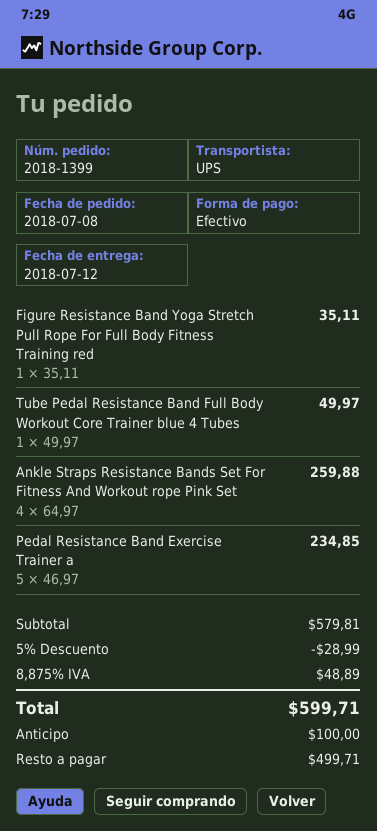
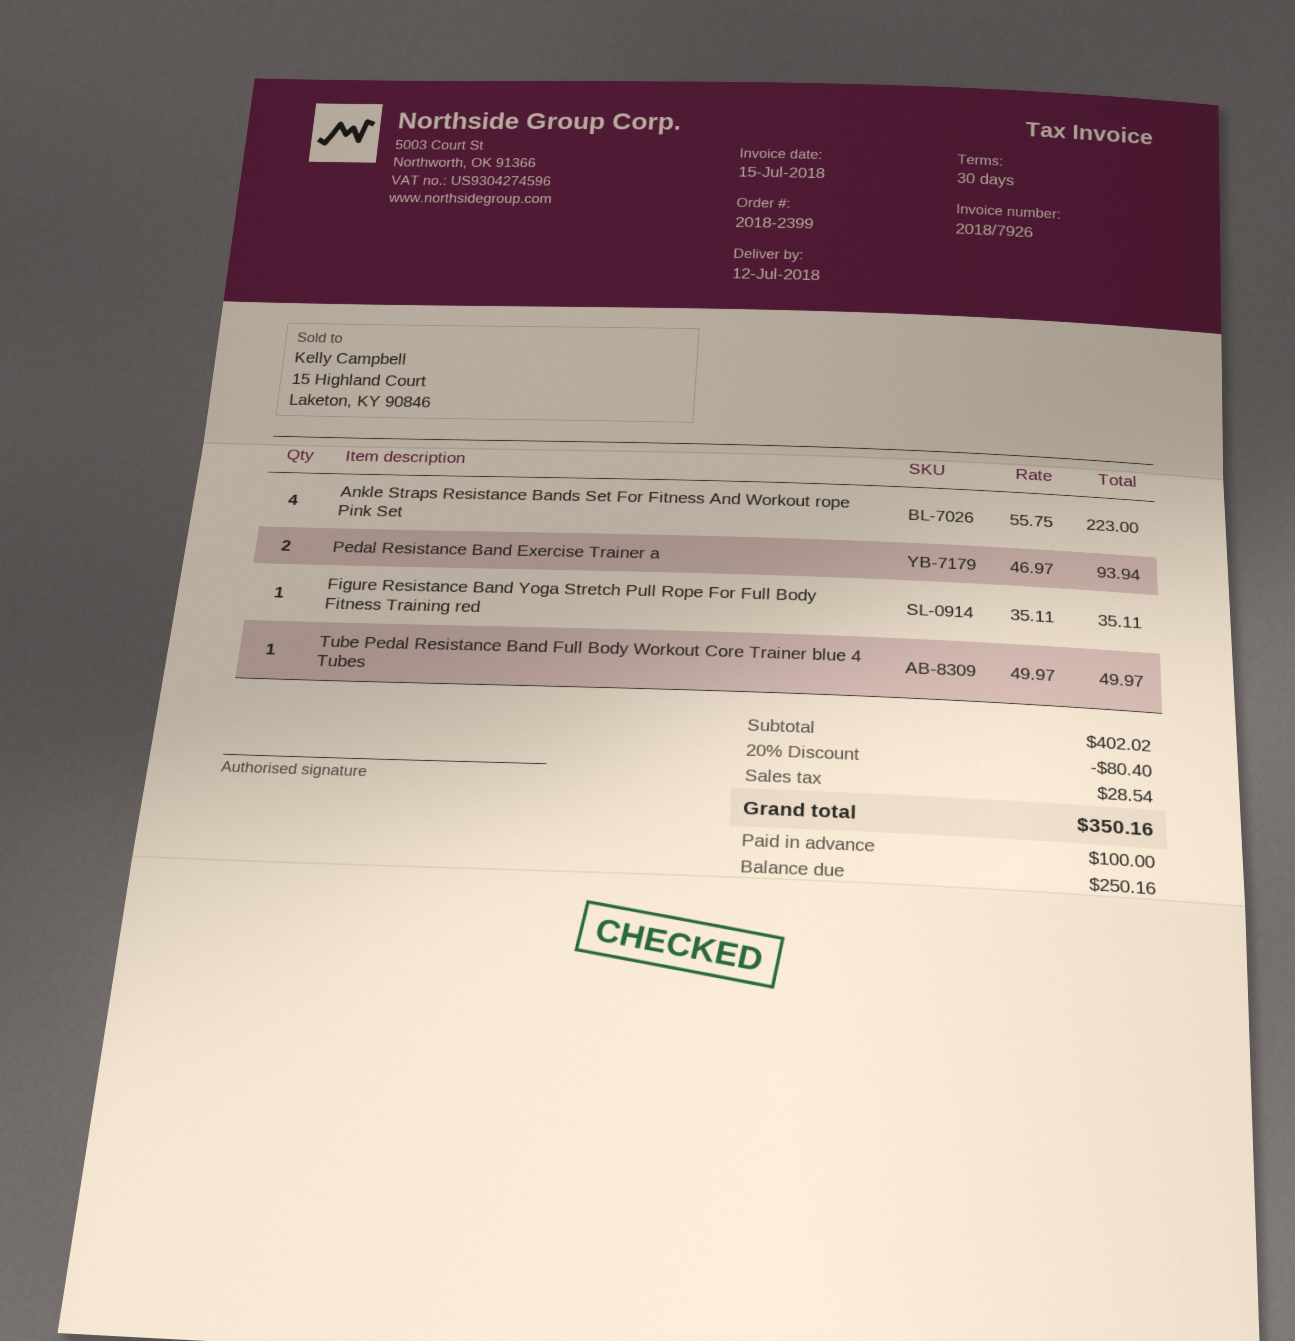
order number: 2018-1399 -> 2018-2399
Ankle Straps Resistance Bands Set For Fitness And Workout rope Pink Set: 4 x 64.97 = 259.88 -> 4 x 55.75 = 223.00
Pedal Resistance Band Exercise Trainer a: 5 x 46.97 = 234.85 -> 2 x 46.97 = 93.94
subtotal: 579.81 -> 402.02
discount: 5% = 28.99 -> 20% = 80.40
tax: 48.89 -> 28.54
total: 599.71 -> 350.16
balance: 499.71 -> 250.16

